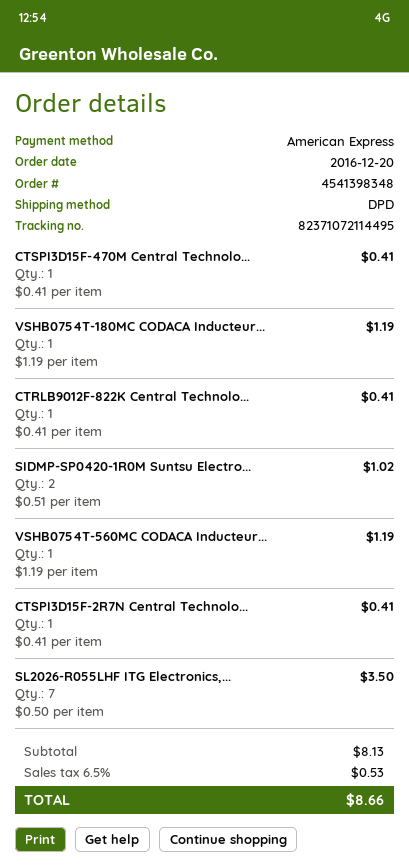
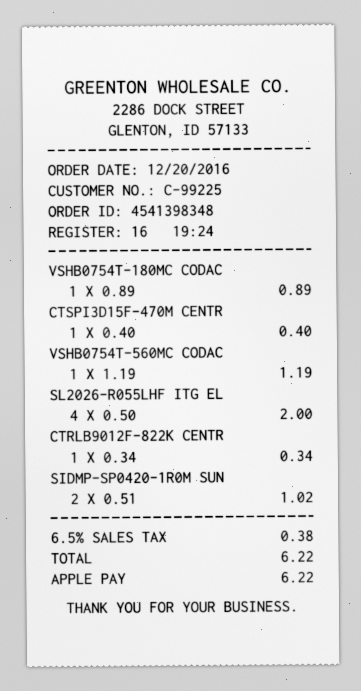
payment method: American Express -> Apple Pay
CTSPI3D15F-470M Central Technolo...: 1 x 0.41 = 0.41 -> 1 x 0.40 = 0.40
VSHB0754T-180MC CODACA Inducteur...: 1 x 1.19 = 1.19 -> 1 x 0.89 = 0.89
CTRLB9012F-822K Central Technolo...: 1 x 0.41 = 0.41 -> 1 x 0.34 = 0.34
CTSPI3D15F-2R7N Central Technolo...: 1 x 0.41 = 0.41 -> none
SL2026-R055LHF ITG Electronics,...: 7 x 0.50 = 3.50 -> 4 x 0.50 = 2.00
tax: 6.5% = 0.53 -> 6.5% = 0.38
total: 8.66 -> 6.22

